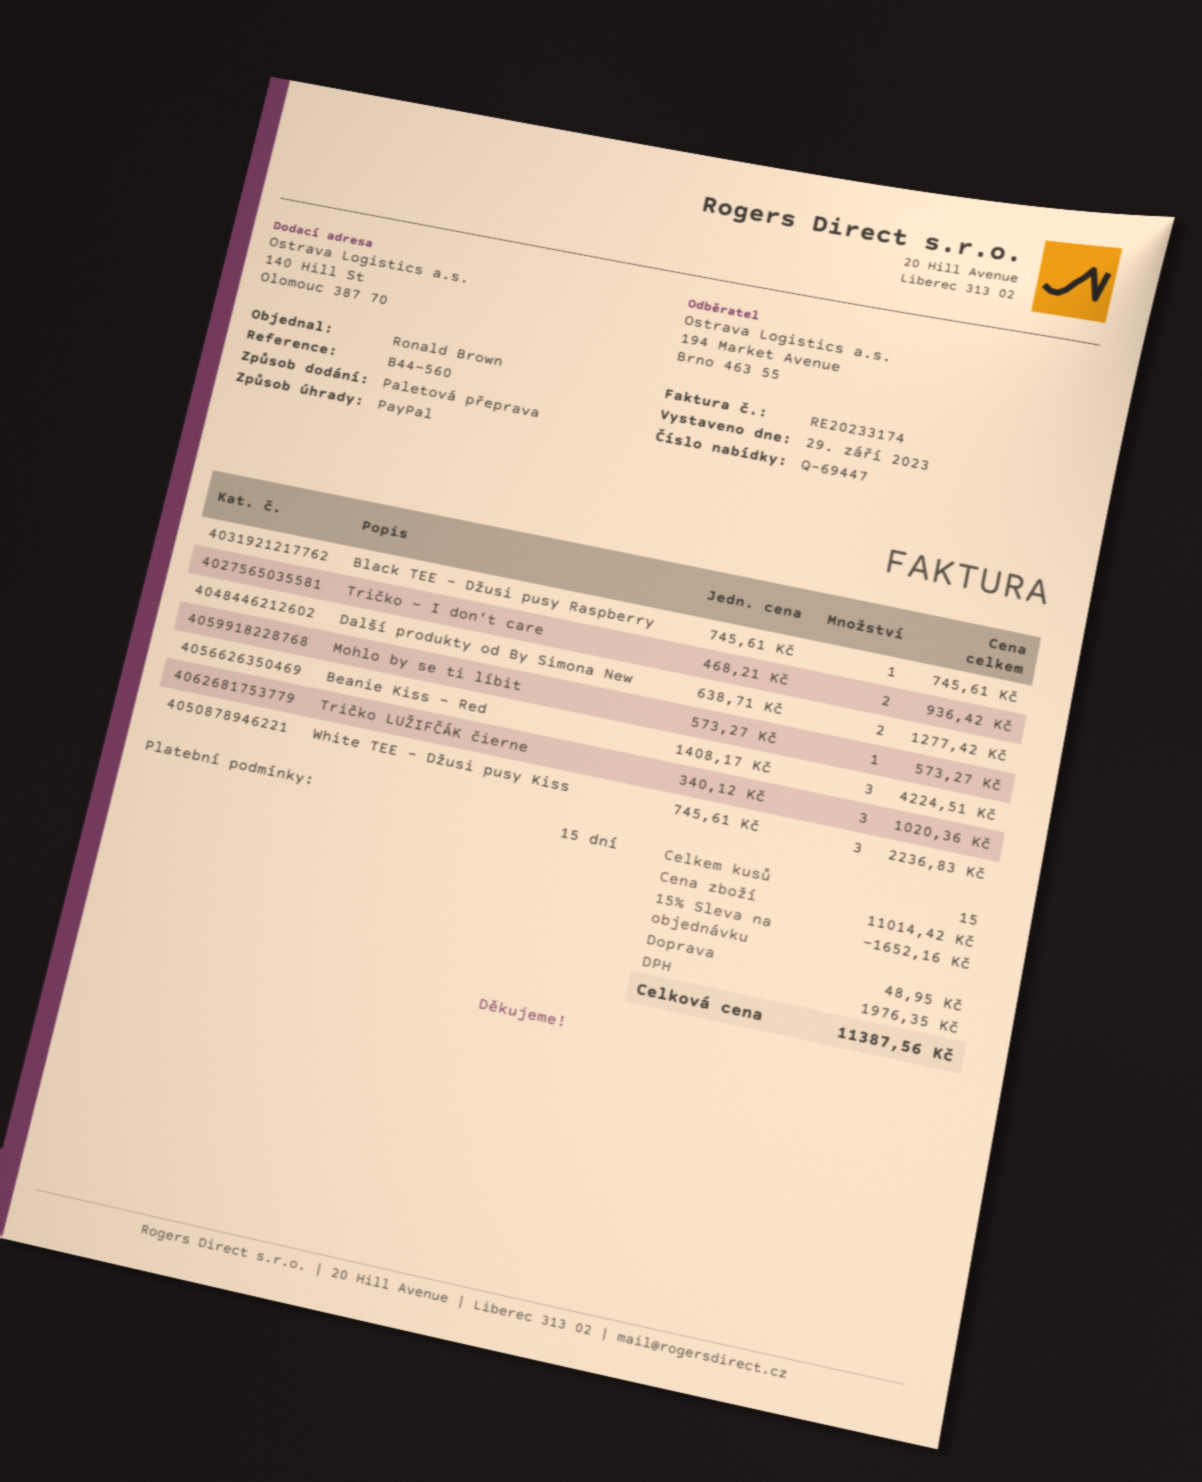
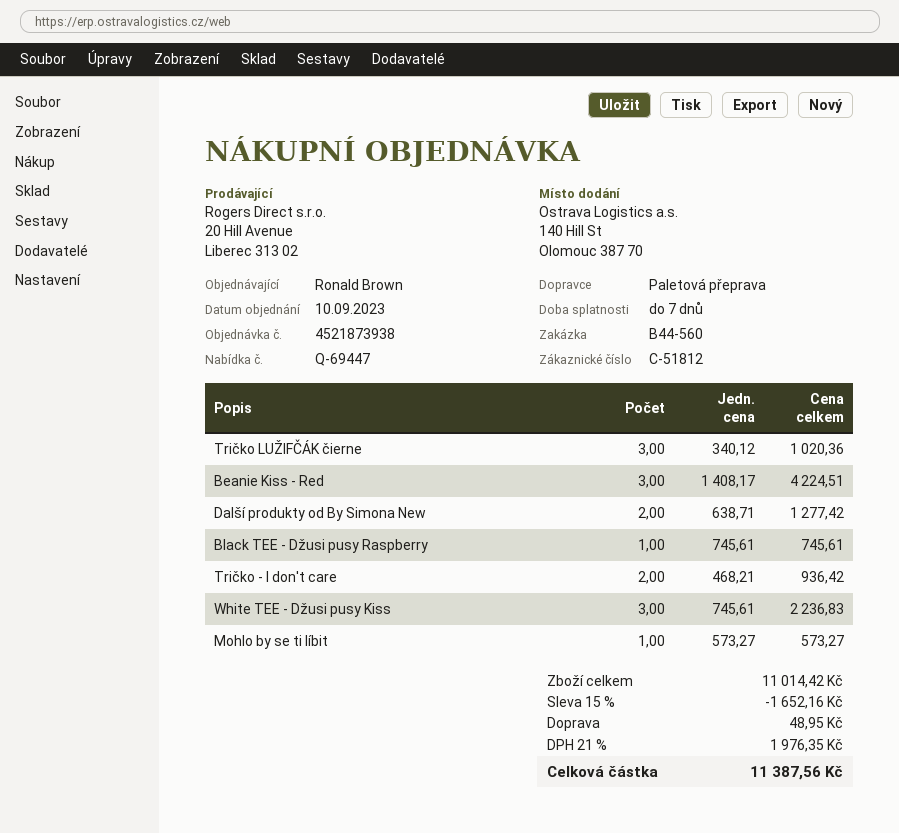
payment terms: 15 days -> 7 days

